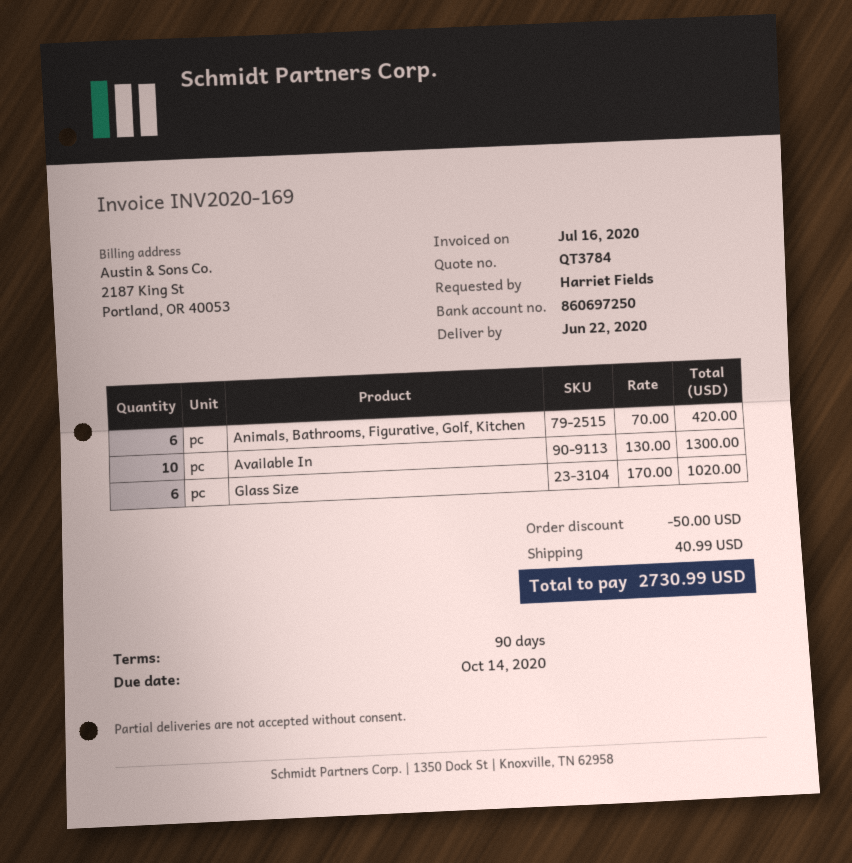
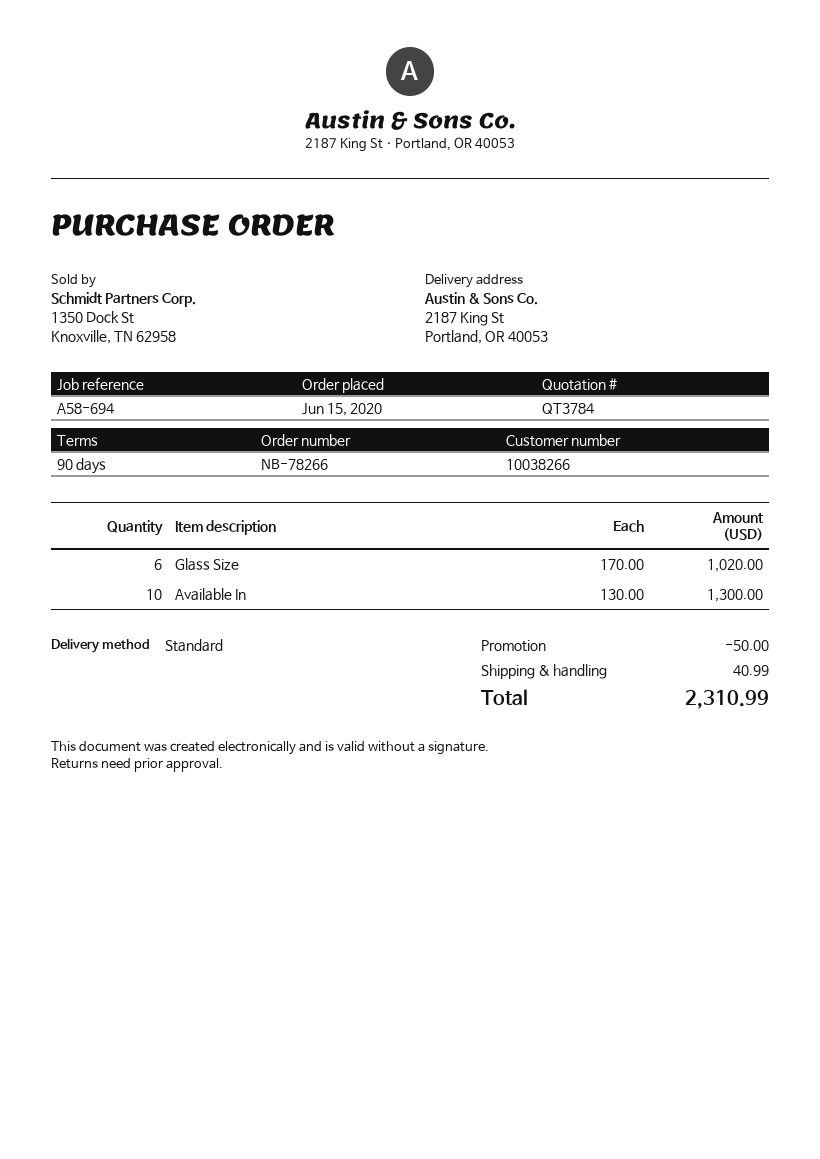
Animals, Bathrooms, Figurative, Golf, Kitchen: 6 x 70.00 = 420.00 -> none
total: 2730.99 -> 2310.99

